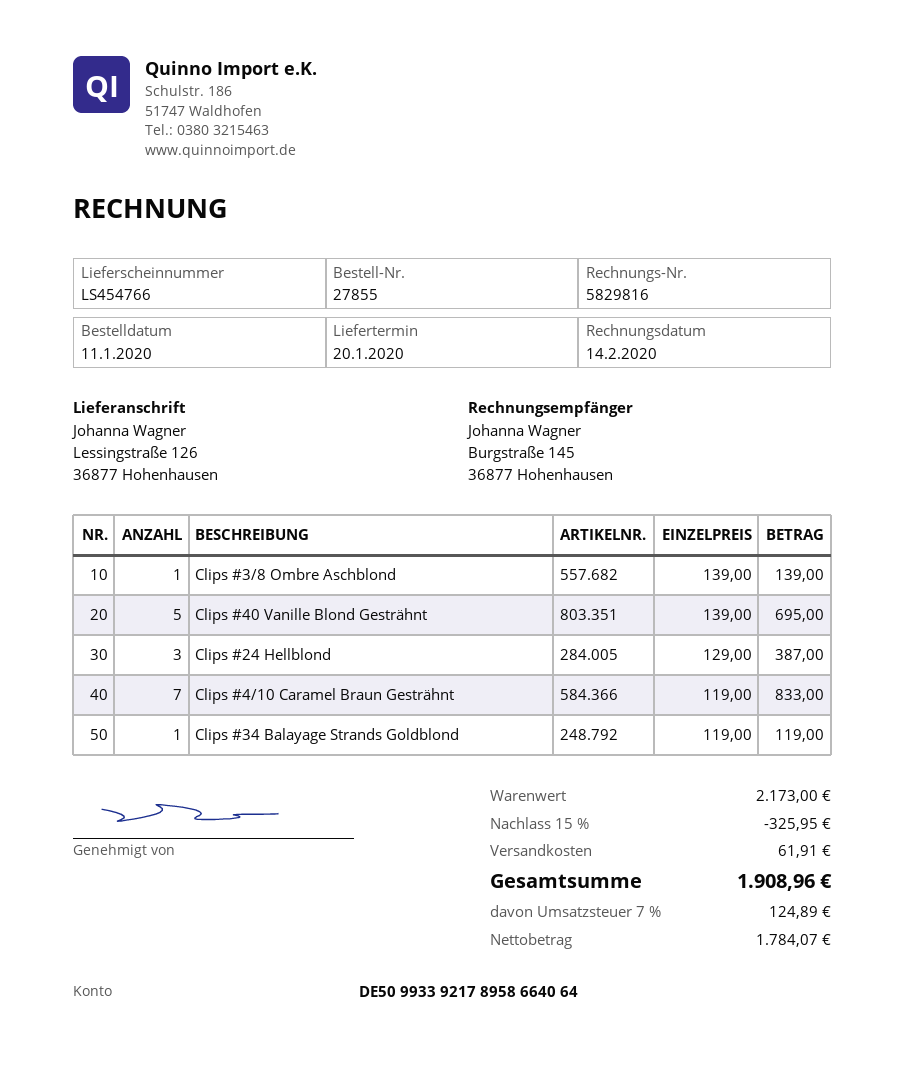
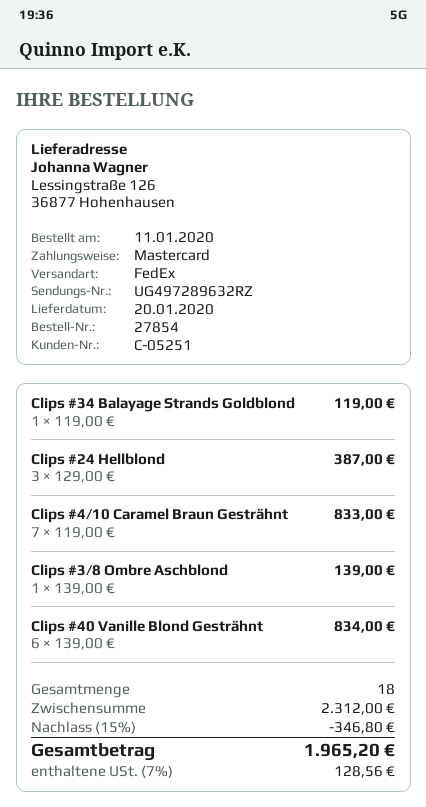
order number: 27855 -> 27854
Clips #40 Vanille Blond Gesträhnt: 5 x 139.00 = 695.00 -> 6 x 139.00 = 834.00
subtotal: 2173.00 -> 2312.00
discount: 15% = 325.95 -> 15% = 346.80
shipping: 61.91 -> none
tax: 7% = 124.89 -> 7% = 128.56
total: 1908.96 -> 1965.20

